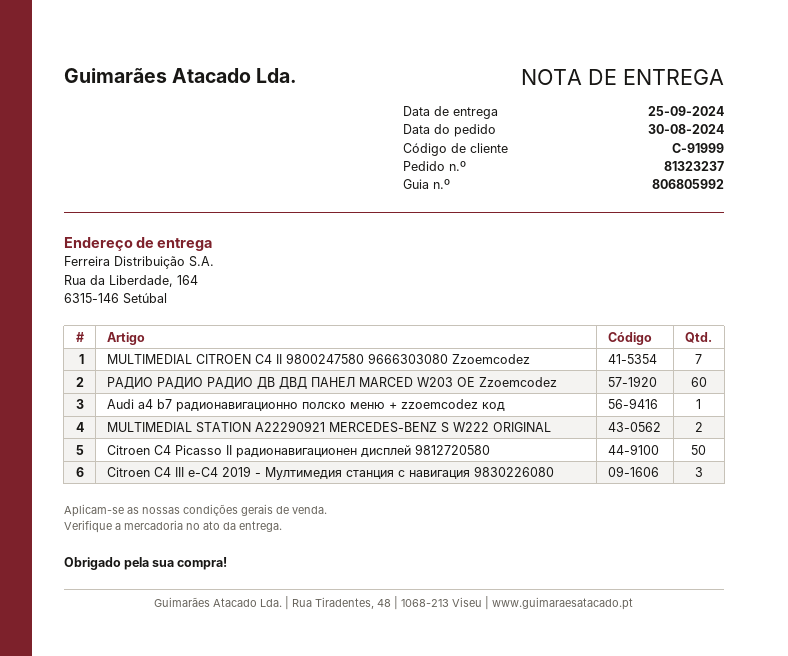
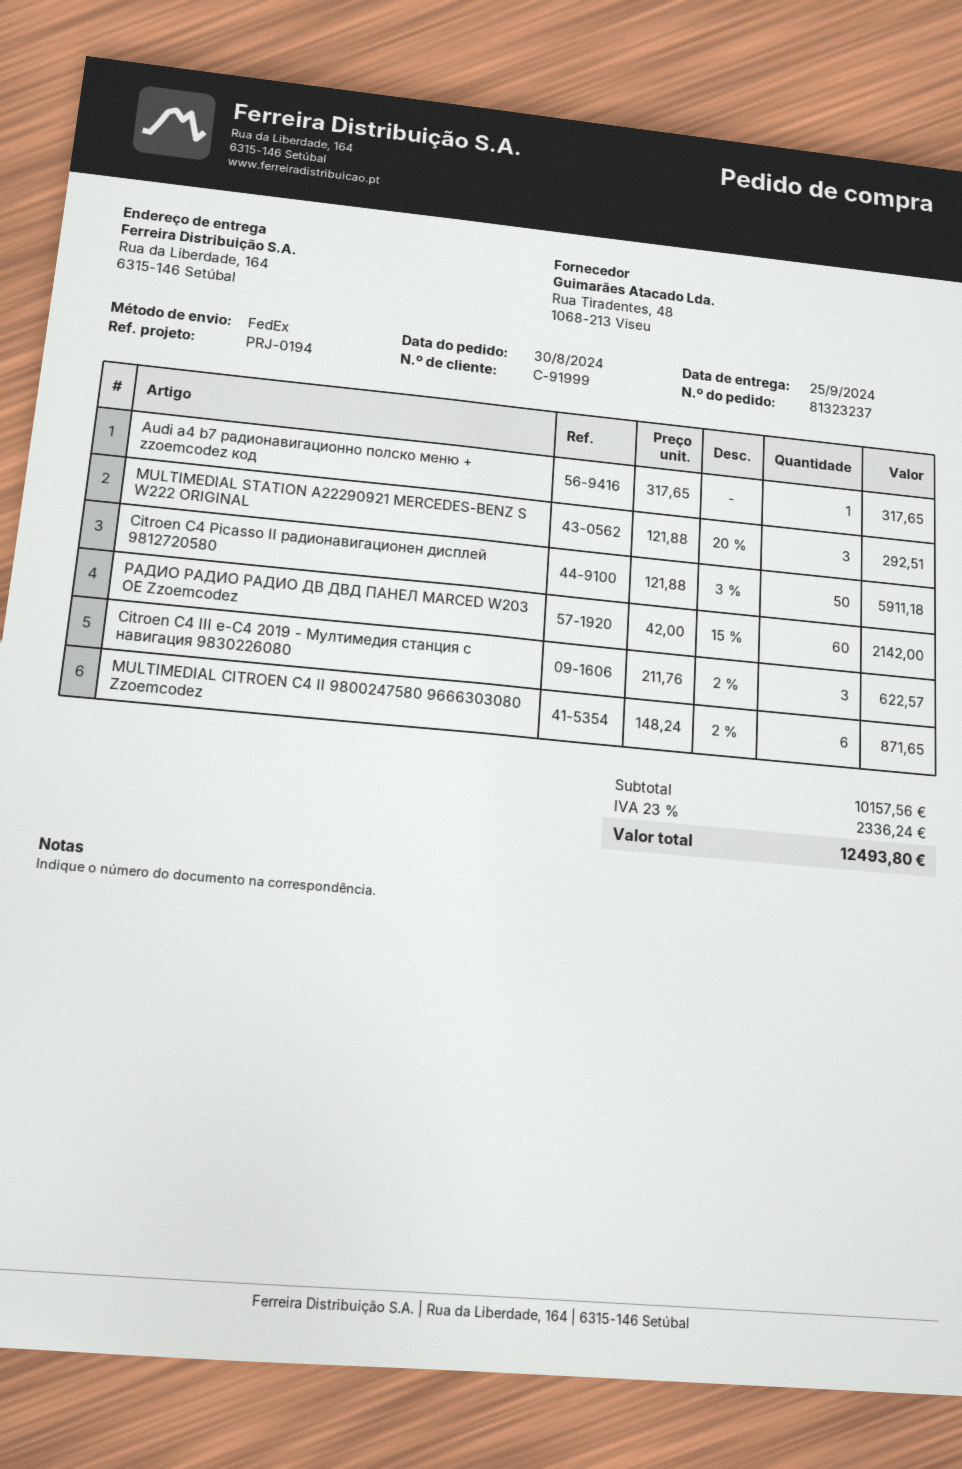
MULTIMEDIAL CITROEN C4 II 9800247580 9666303080 Zzoemcodez: 7 -> 6
MULTIMEDIAL STATION A22290921 MERCEDES-BENZ S W222 ORIGINAL: 2 -> 3

